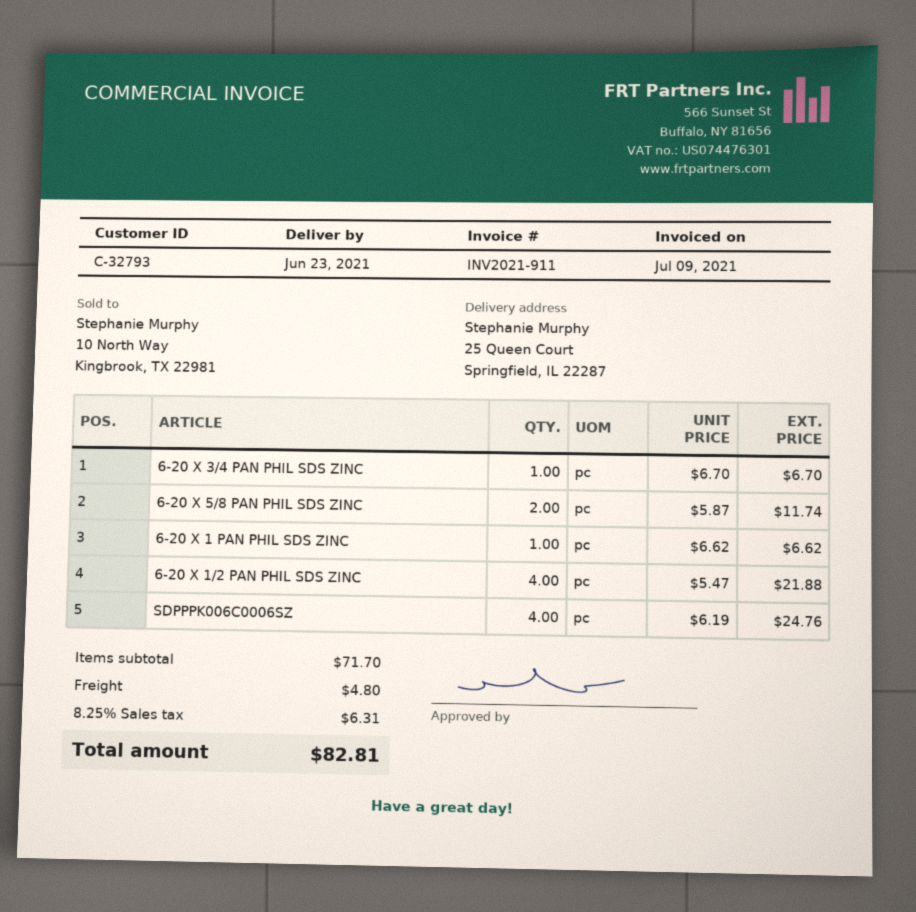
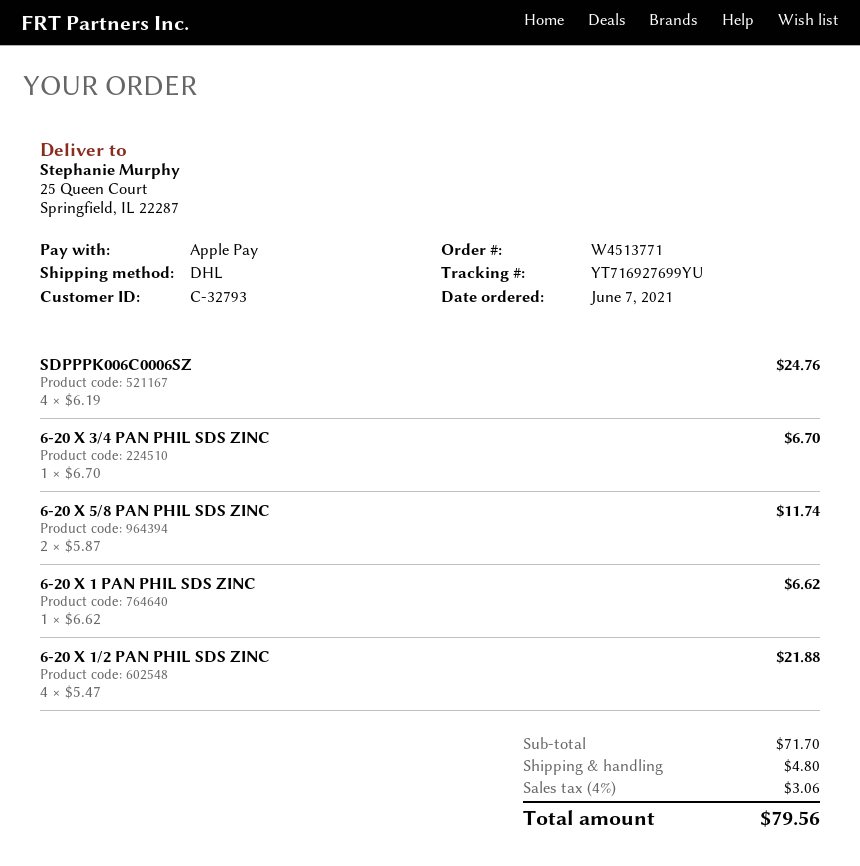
tax: 8.25% = 6.31 -> 4% = 3.06
total: 82.81 -> 79.56

